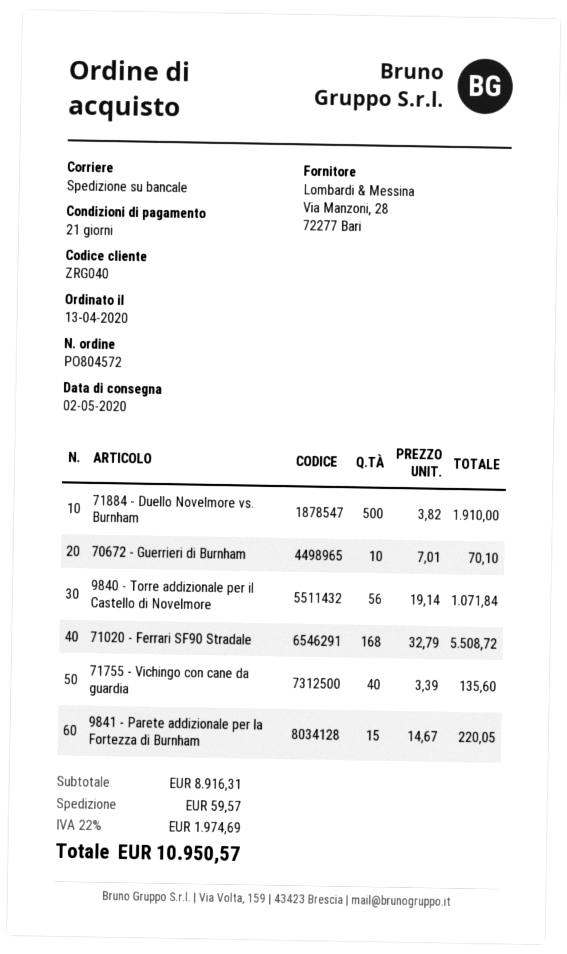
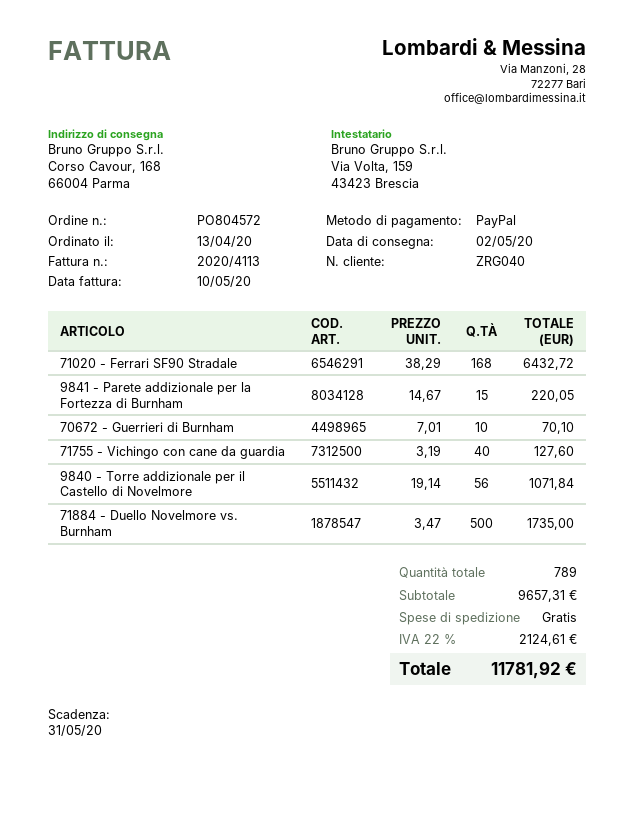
71884 - Duello Novelmore vs. Burnham: 500 x 3.82 = 1910.00 -> 500 x 3.47 = 1735.00
71020 - Ferrari SF90 Stradale: 168 x 32.79 = 5508.72 -> 168 x 38.29 = 6432.72
71755 - Vichingo con cane da guardia: 40 x 3.39 = 135.60 -> 40 x 3.19 = 127.60
subtotal: 8916.31 -> 9657.31
shipping: 59.57 -> 0.00
tax: 22% = 1974.69 -> 22% = 2124.61
total: 10950.57 -> 11781.92

